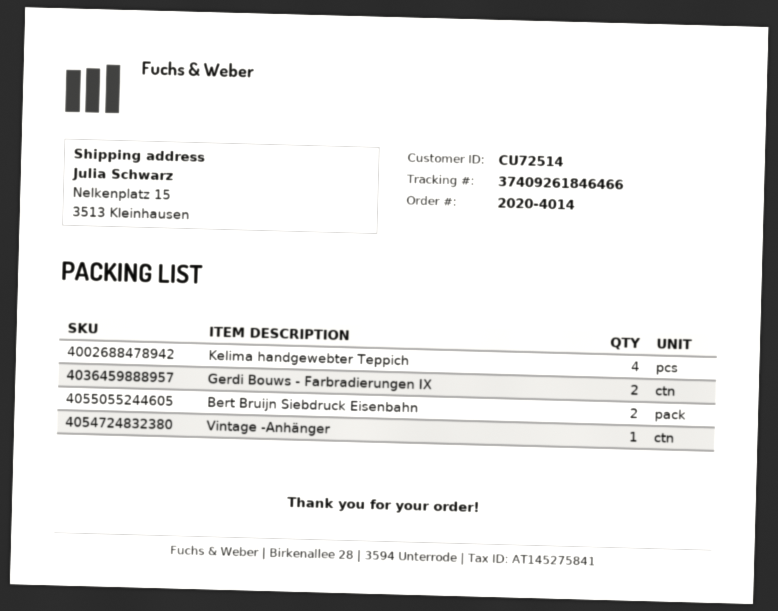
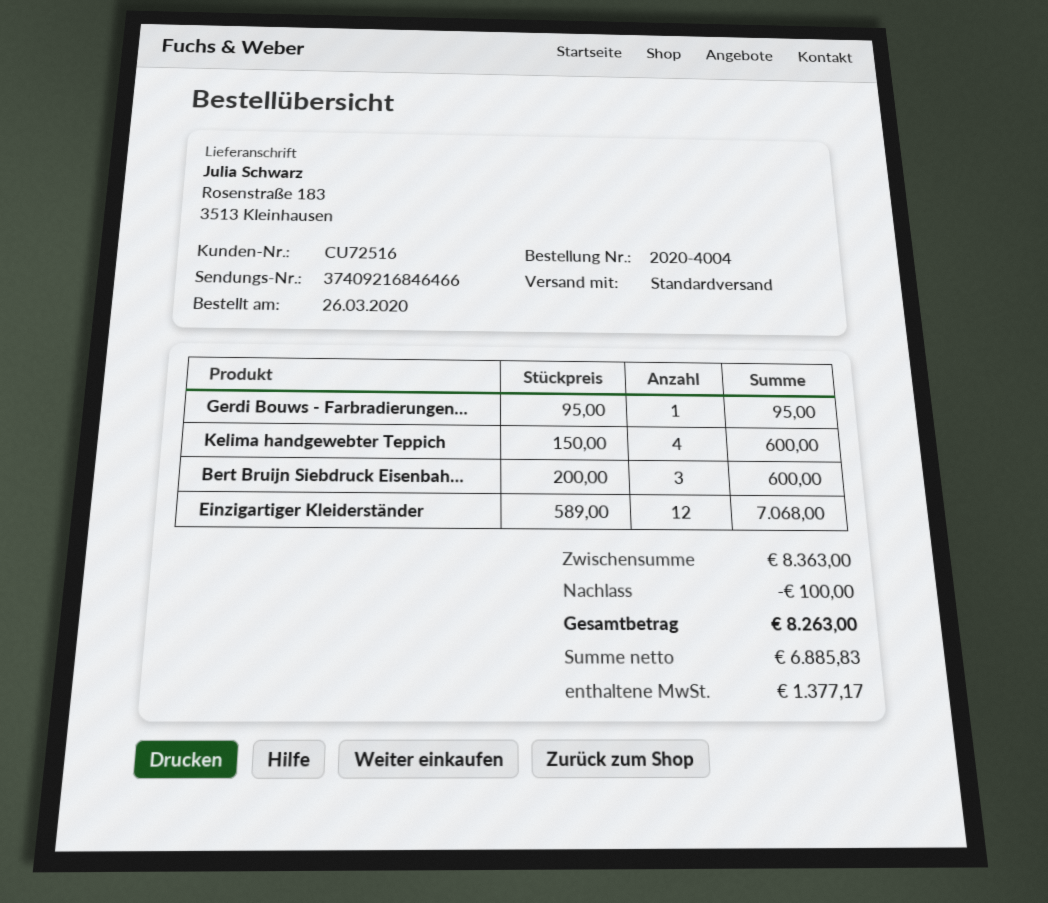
order number: 2020-4014 -> 2020-4004
customer number: CU72514 -> CU72516
tracking number: 37409261846466 -> 37409216846466
ship to: Nelkenplatz 15, 3513 Kleinhausen -> Rosenstraße 183, 3513 Kleinhausen
Gerdi Bouws - Farbradierungen IX: 2 -> 1
Bert Bruijn Siebdruck Eisenbahn: 2 -> 3
Vintage -Anhänger: 1 -> none
Einzigartiger Kleiderständer: none -> 12

